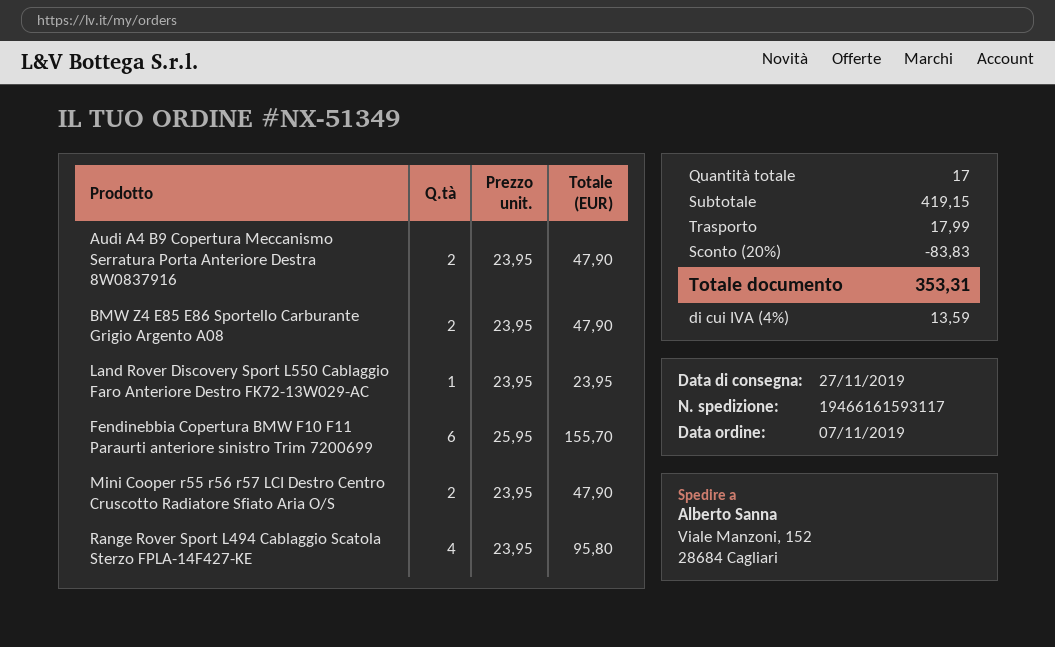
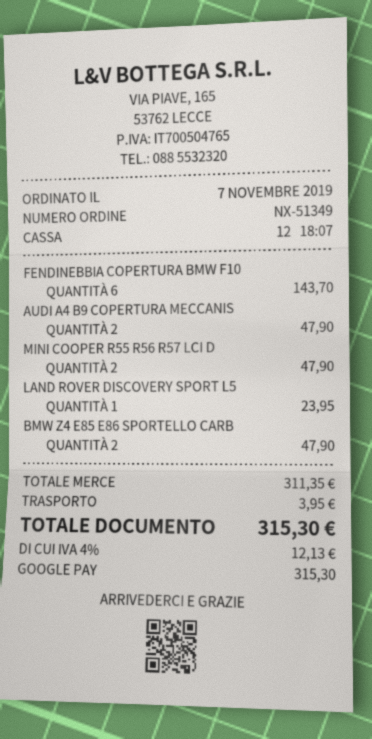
Fendinebbia Copertura BMW F10 F11 Paraurti anteriore sinistro Trim 7200699: 6 for 155.70 -> 6 for 143.70
Range Rover Sport L494 Cablaggio Scatola Sterzo FPLA-14F427-KE: 4 for 95.80 -> none
subtotal: 419.15 -> 311.35
discount: 20% = 83.83 -> none
shipping: 17.99 -> 3.95
tax: 4% = 13.59 -> 4% = 12.13
total: 353.31 -> 315.30

